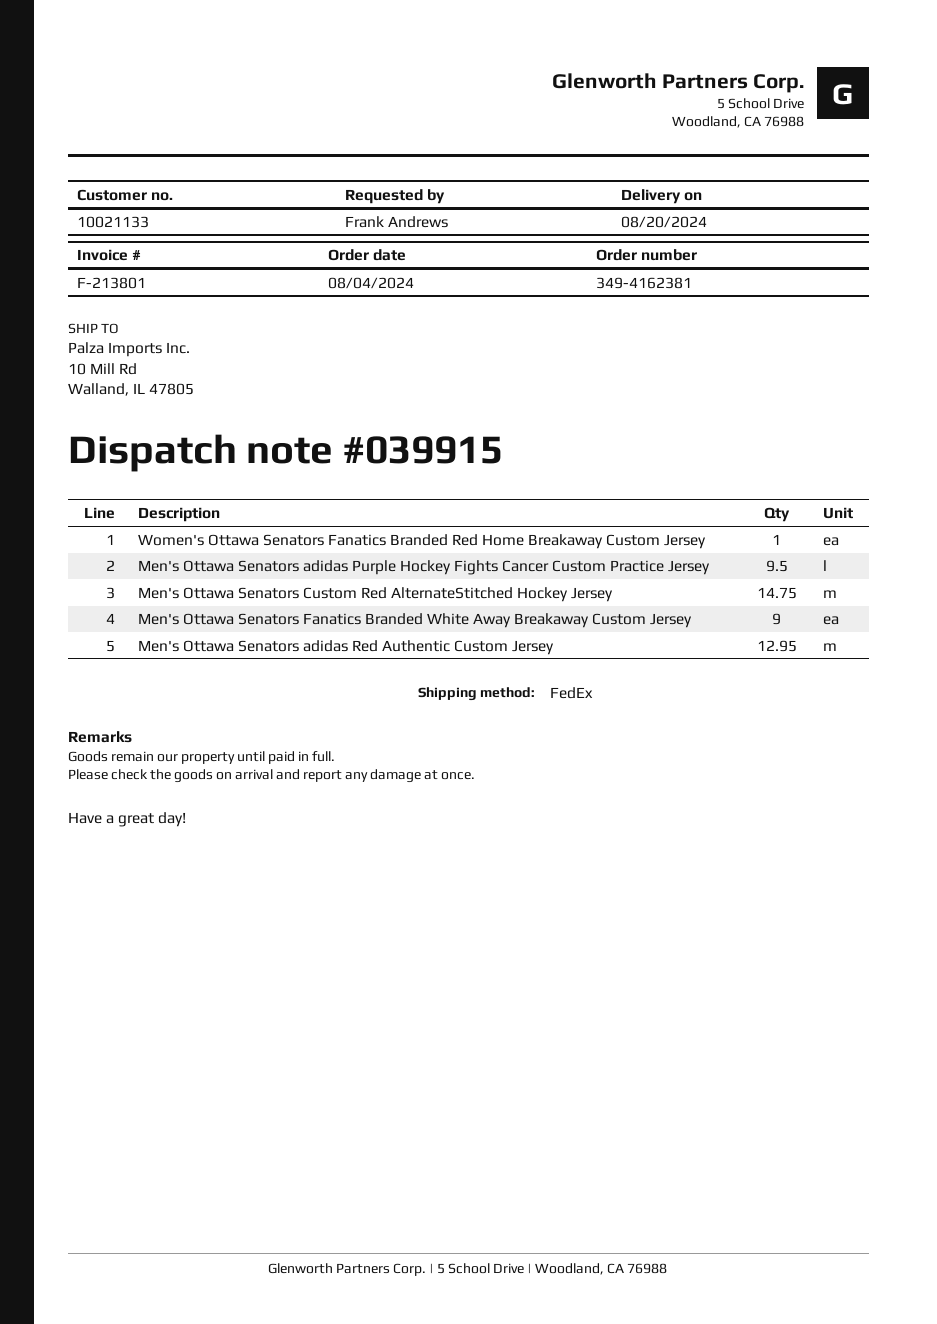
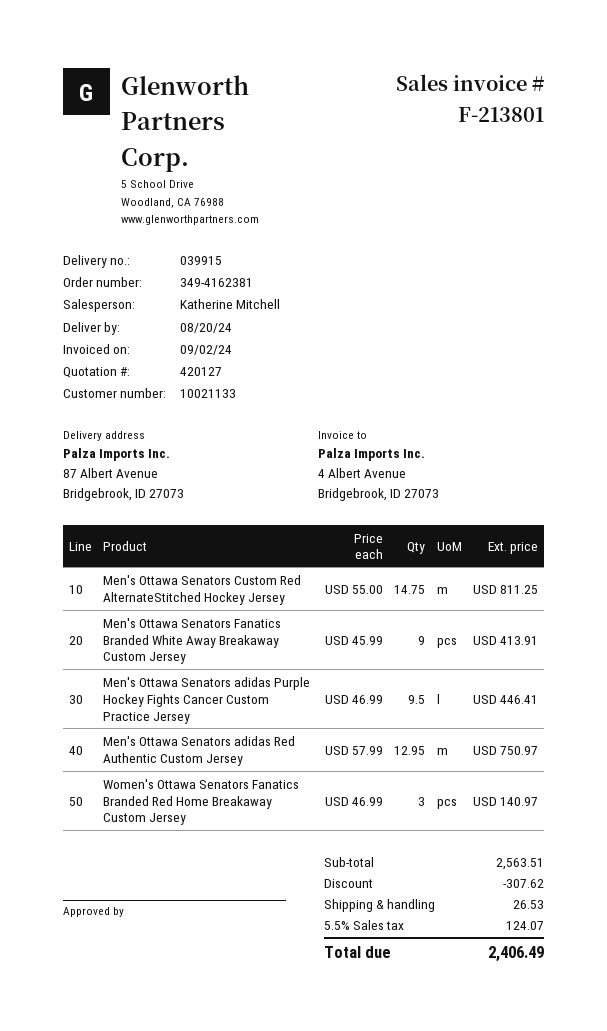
ship to: 10 Mill Rd, Walland, IL 47805 -> 87 Albert Avenue, Bridgebrook, ID 27073
Women's Ottawa Senators Fanatics Branded Red Home Breakaway Custom Jersey: 1 -> 3

